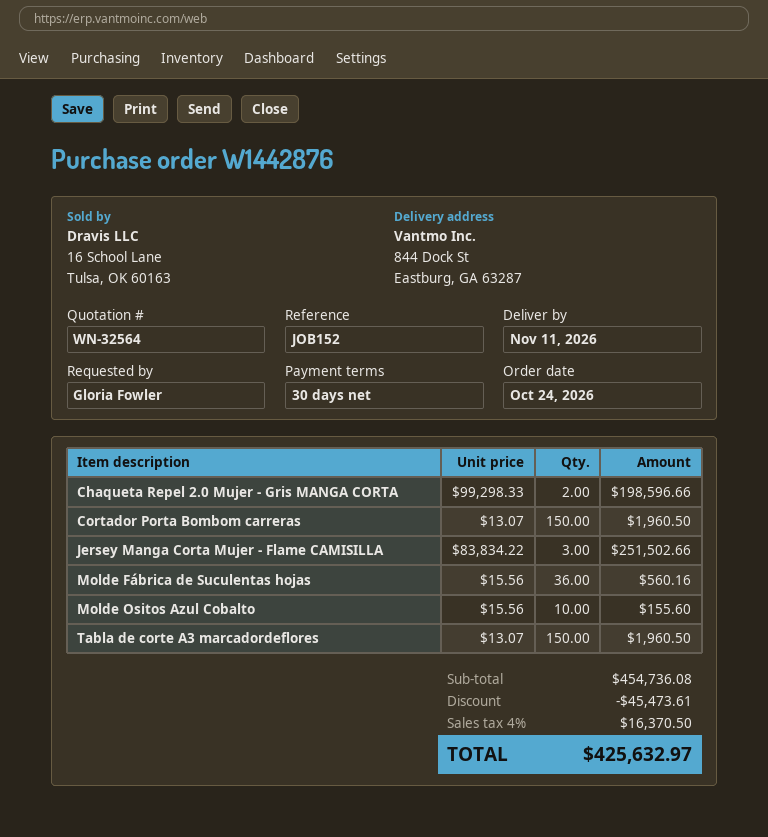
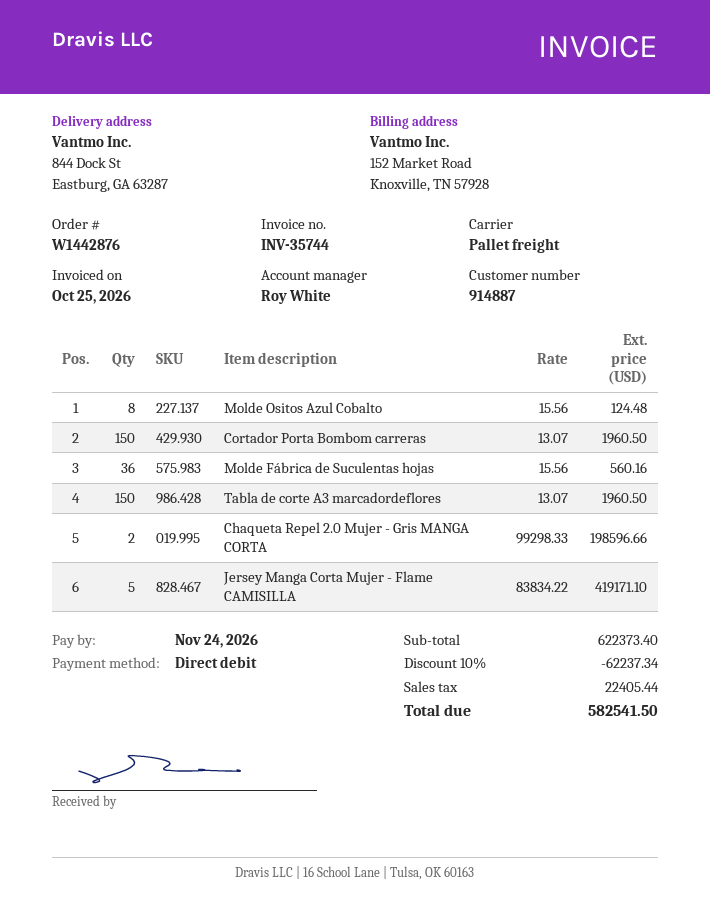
Jersey Manga Corta Mujer - Flame CAMISILLA: 3 x 83834.22 = 251502.66 -> 5 x 83834.22 = 419171.10
Molde Ositos Azul Cobalto: 10 x 15.56 = 155.60 -> 8 x 15.56 = 124.48
subtotal: 454736.08 -> 622373.40
discount: 45473.61 -> 62237.34
tax: 16370.50 -> 22405.44
total: 425632.97 -> 582541.50

